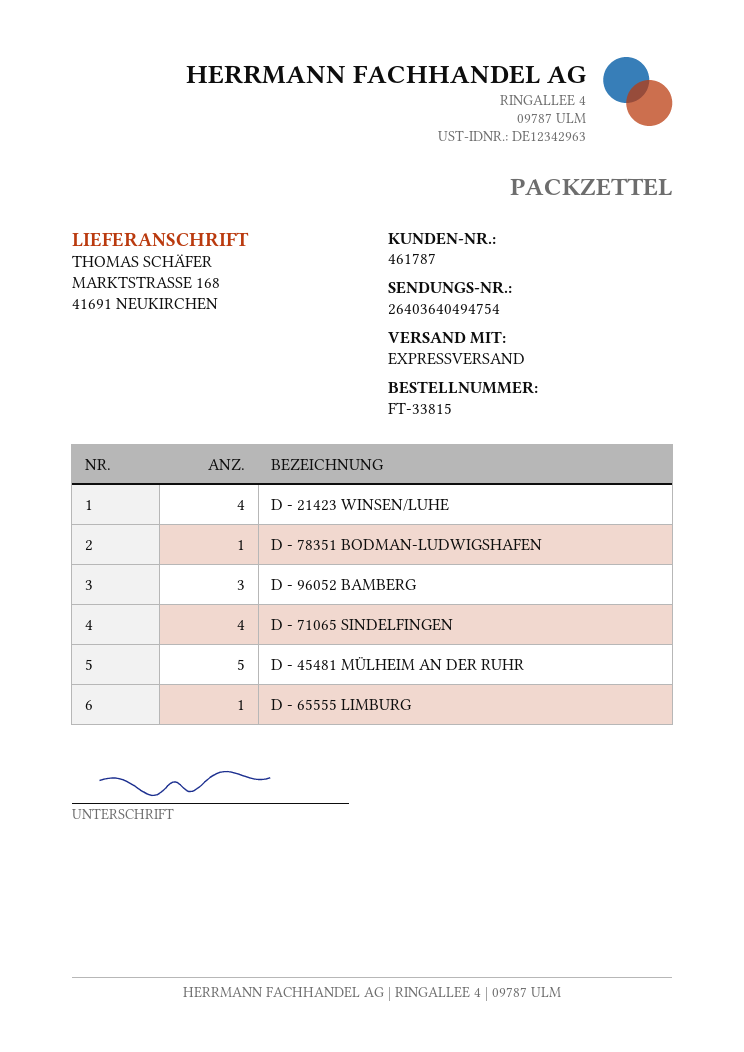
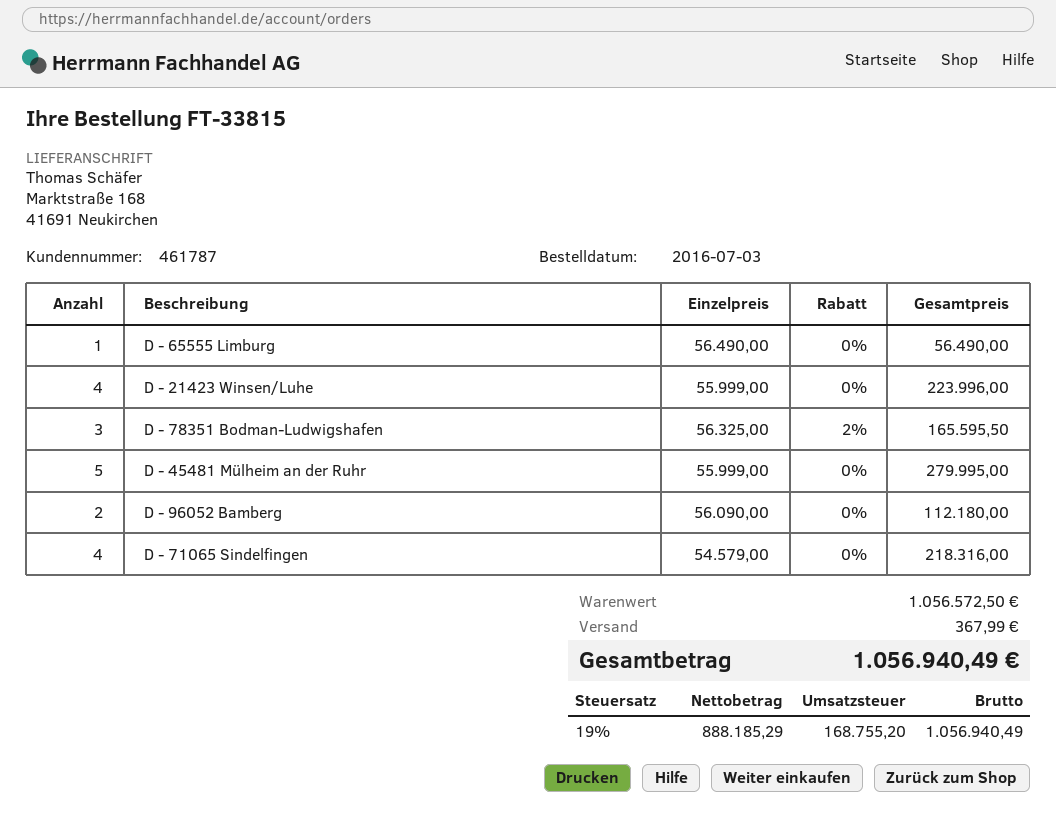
D - 78351 BODMAN-LUDWIGSHAFEN: 1 -> 3
D - 96052 BAMBERG: 3 -> 2

